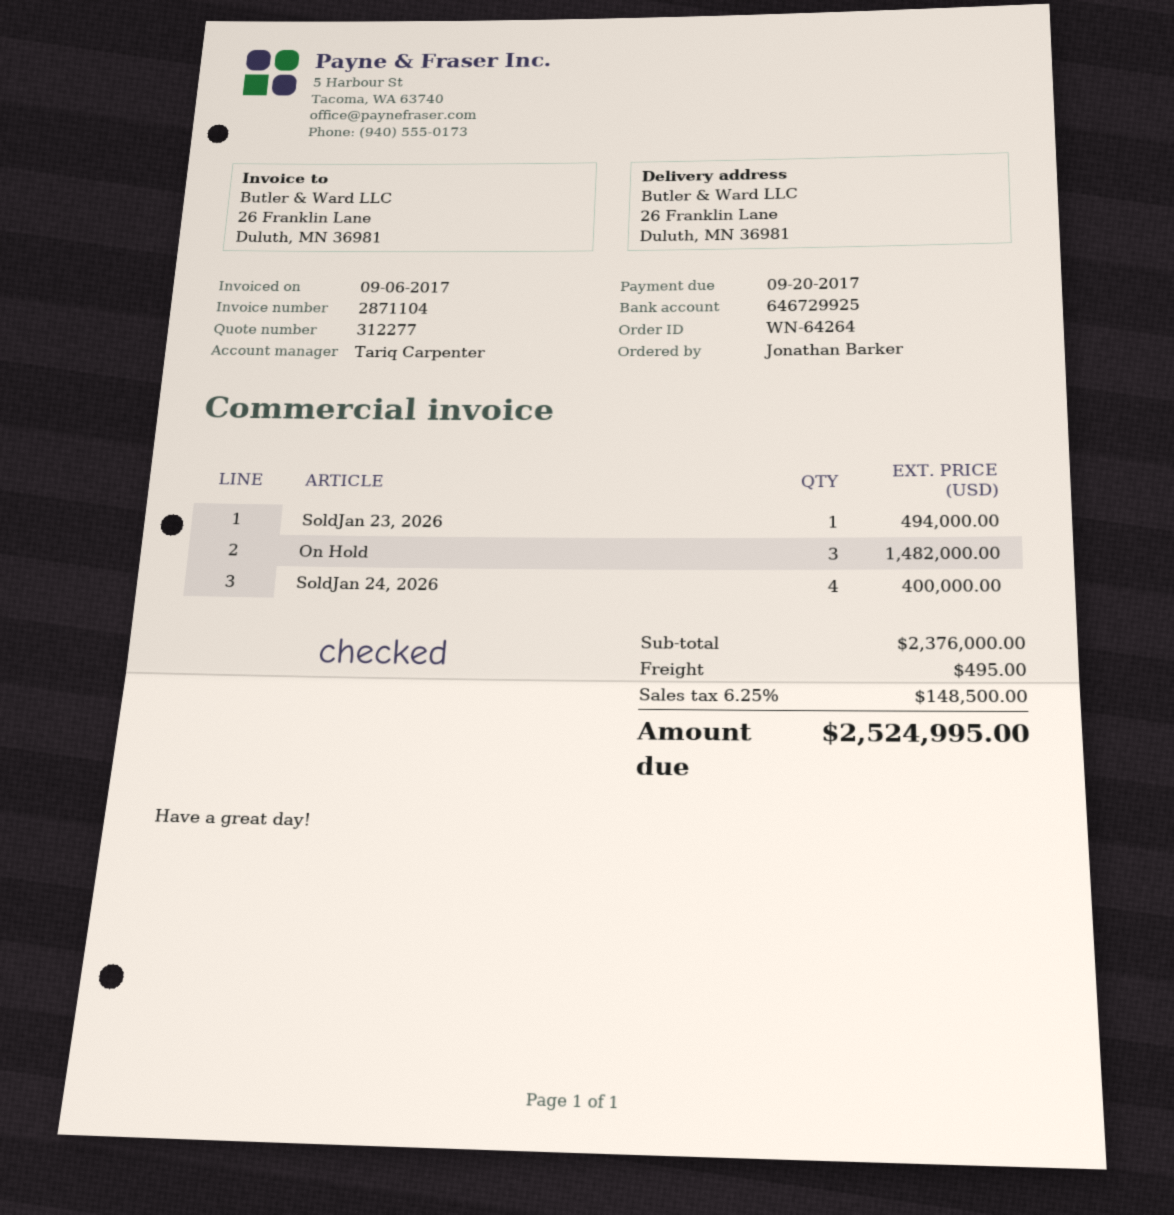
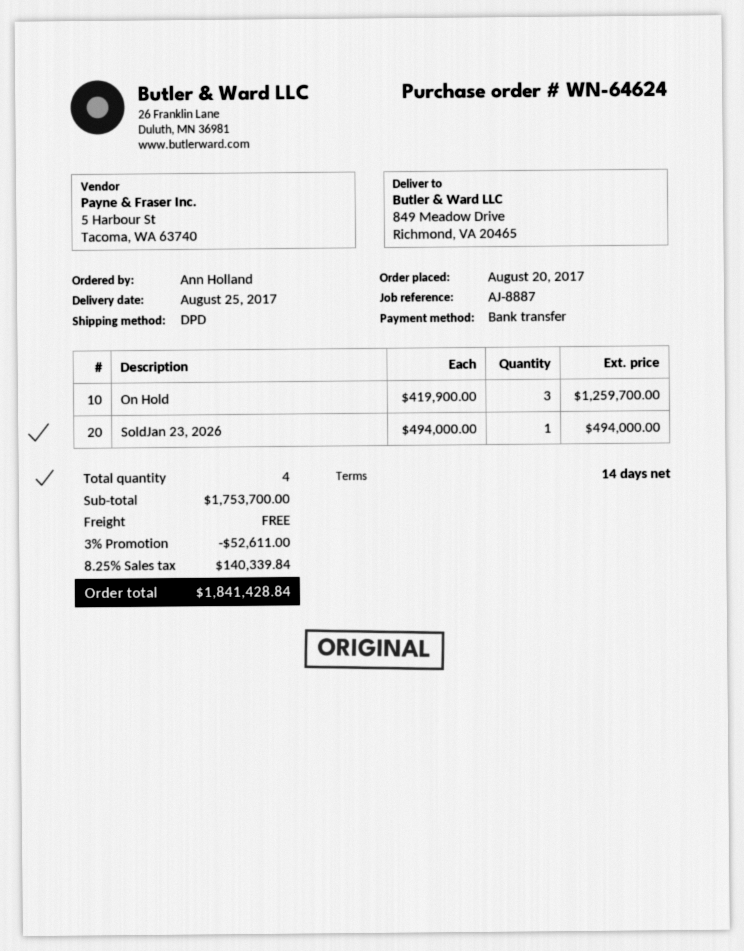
order number: WN-64264 -> WN-64624
ordered by: Jonathan Barker -> Ann Holland
ship to: 26 Franklin Lane, Duluth, MN 36981 -> 849 Meadow Drive, Richmond, VA 20465
On Hold: 3 for 1482000.00 -> 3 for 1259700.00
SoldJan 24, 2026: 4 for 400000.00 -> none
subtotal: 2376000.00 -> 1753700.00
discount: none -> 3% = 52611.00
shipping: 495.00 -> 0.00
tax: 6.25% = 148500.00 -> 8.25% = 140339.84
total: 2524995.00 -> 1841428.84

